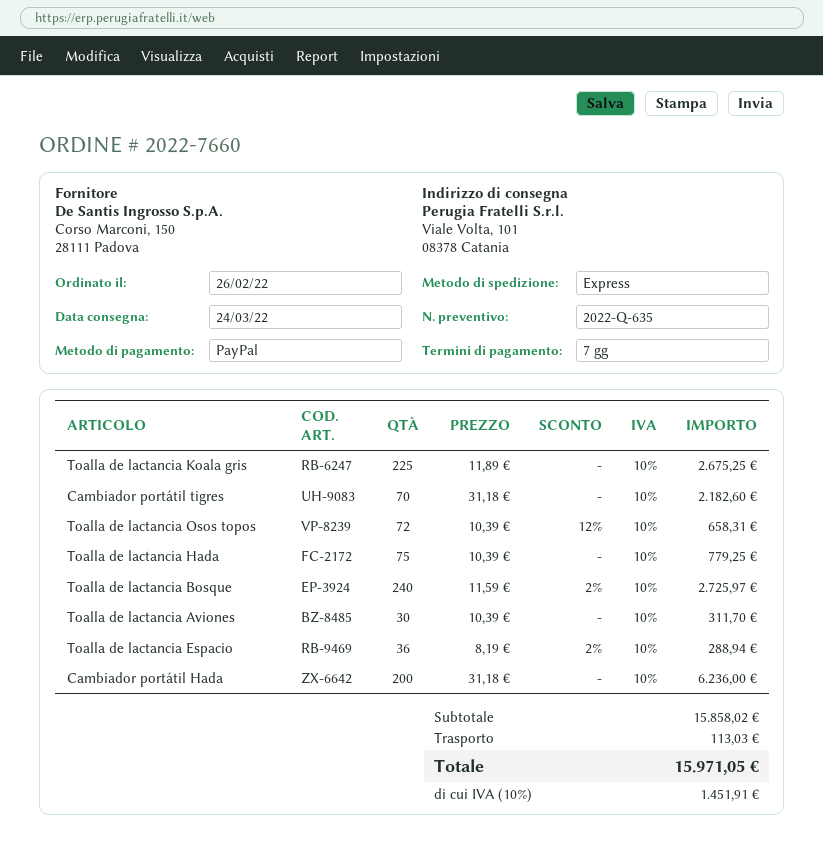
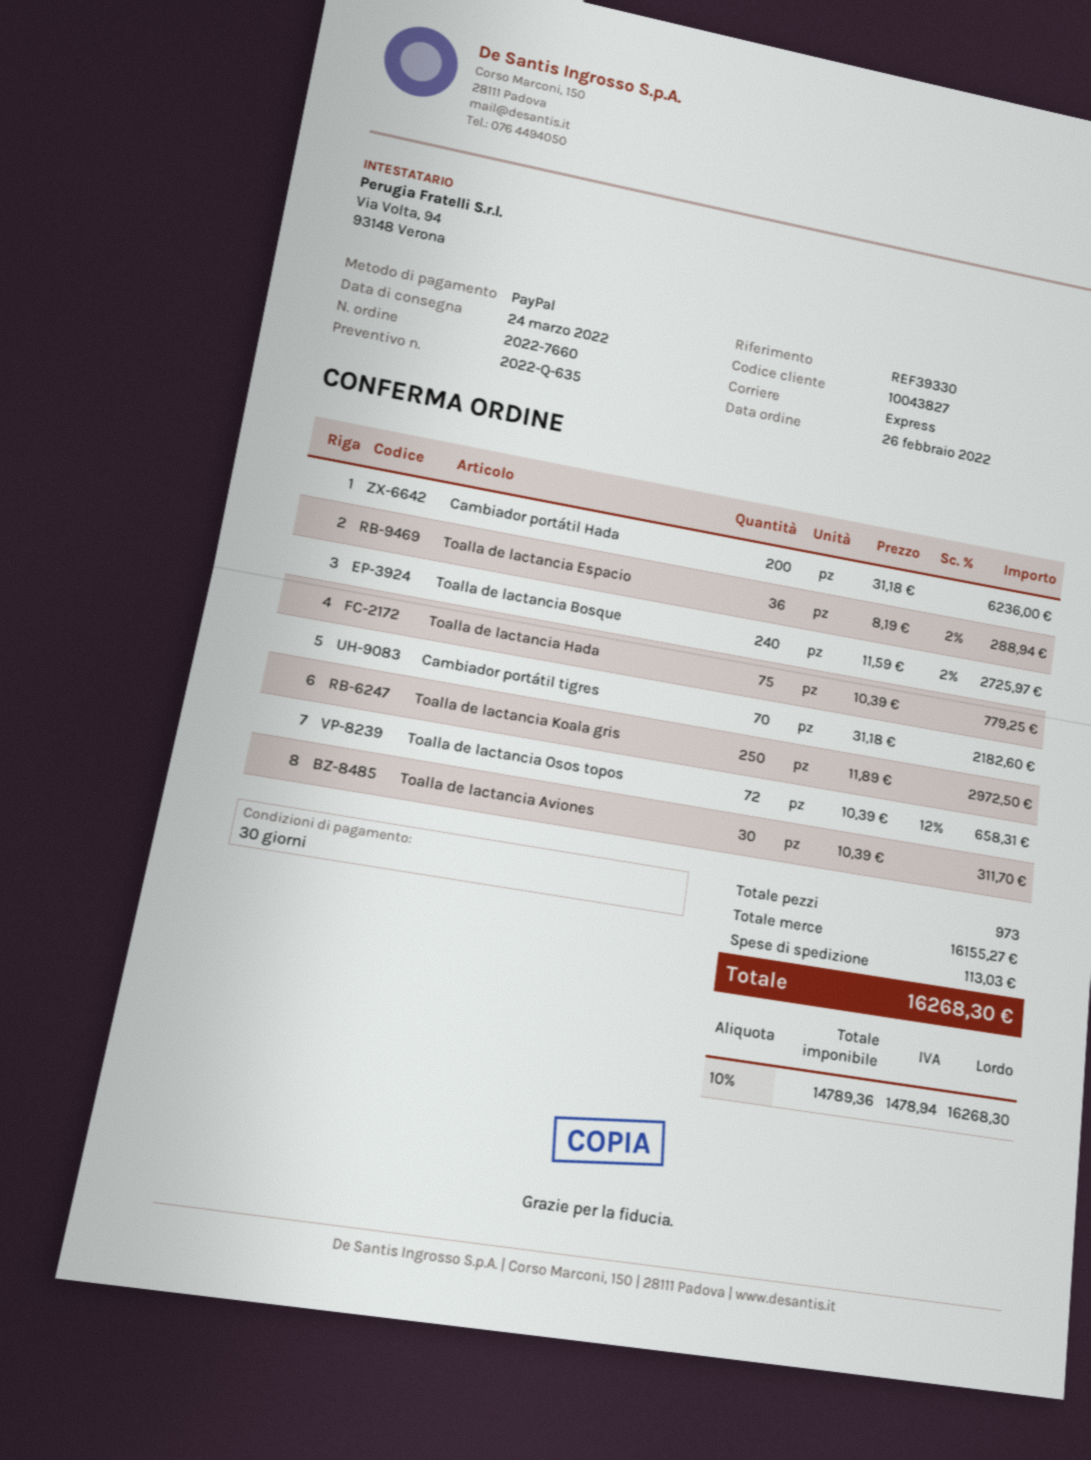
payment terms: 7 days -> 30 days
Toalla de lactancia Koala gris: 225 x 11.89 = 2675.25 -> 250 x 11.89 = 2972.50
subtotal: 15858.02 -> 16155.27
tax: 10% = 1451.91 -> 10% = 1478.94
total: 15971.05 -> 16268.30

